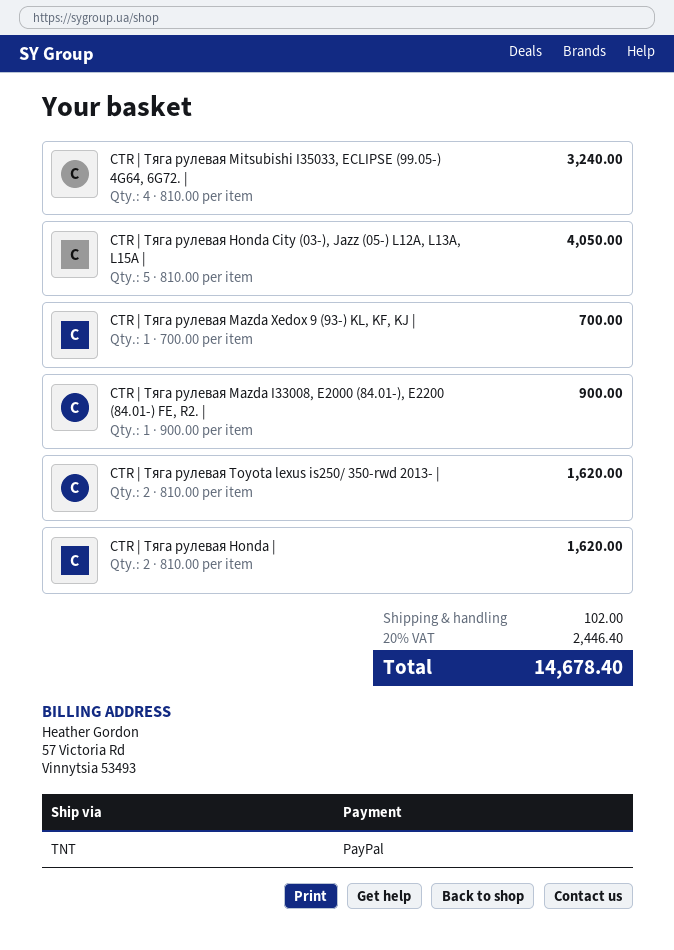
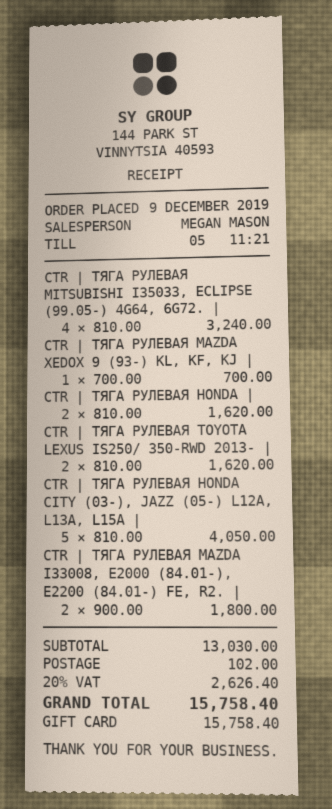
payment method: PayPal -> gift card
CTR | Тяга рулевая Mazda I33008, E2000 (84.01-), E2200 (84.01-) FE, R2. |: 1 x 900.00 = 900.00 -> 2 x 900.00 = 1800.00
tax: 20% = 2446.40 -> 20% = 2626.40
total: 14678.40 -> 15758.40

